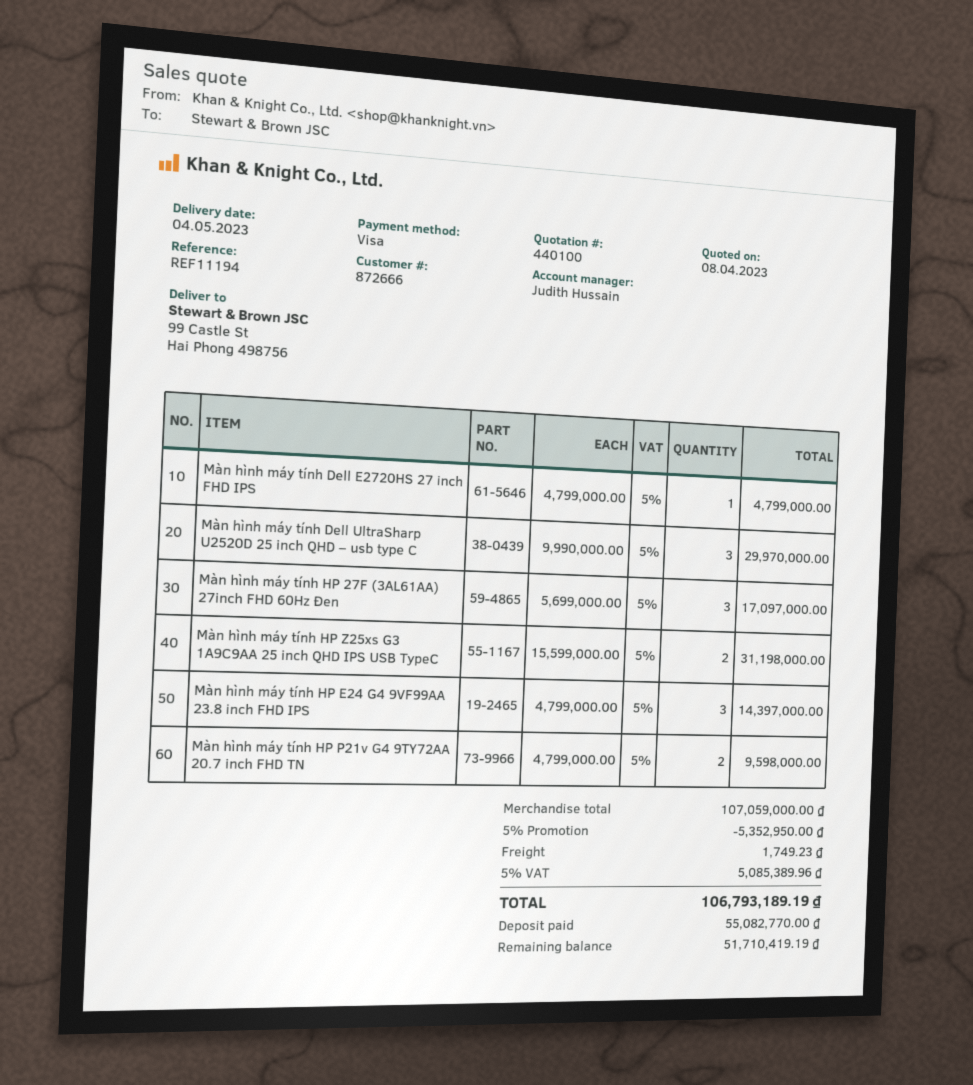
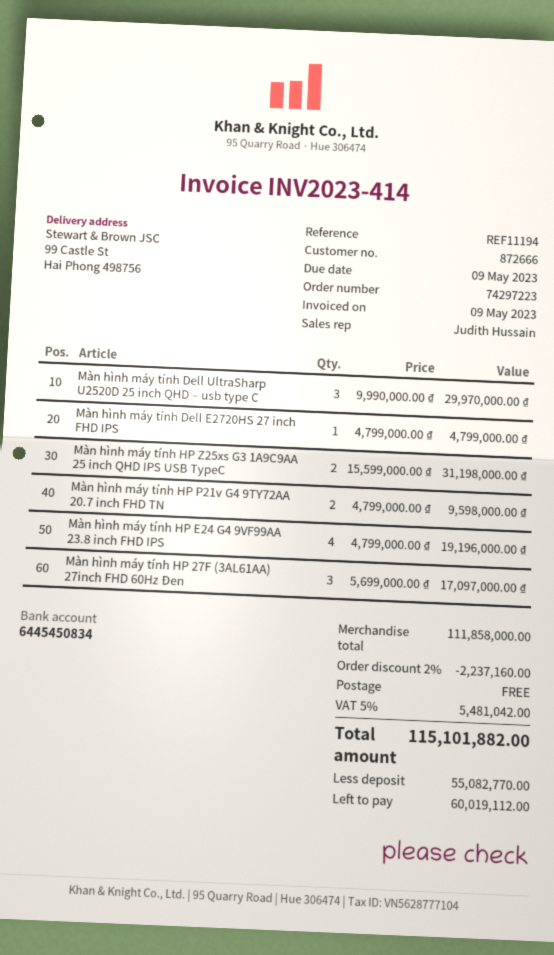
Màn hình máy tính HP E24 G4 9VF99AA 23.8 inch FHD IPS: 3 x 4799000.00 = 14397000.00 -> 4 x 4799000.00 = 19196000.00
subtotal: 107059000.00 -> 111858000.00
discount: 5% = 5352950.00 -> 2% = 2237160.00
shipping: 1749.23 -> 0.00
tax: 5% = 5085389.96 -> 5% = 5481042.00
total: 106793189.19 -> 115101882.00
balance: 51710419.19 -> 60019112.00

